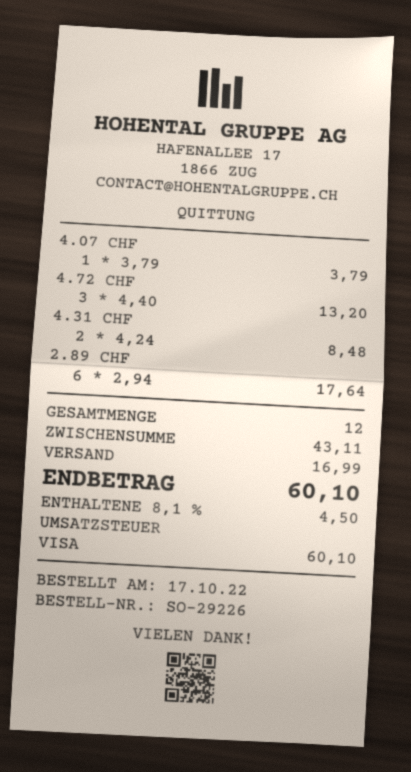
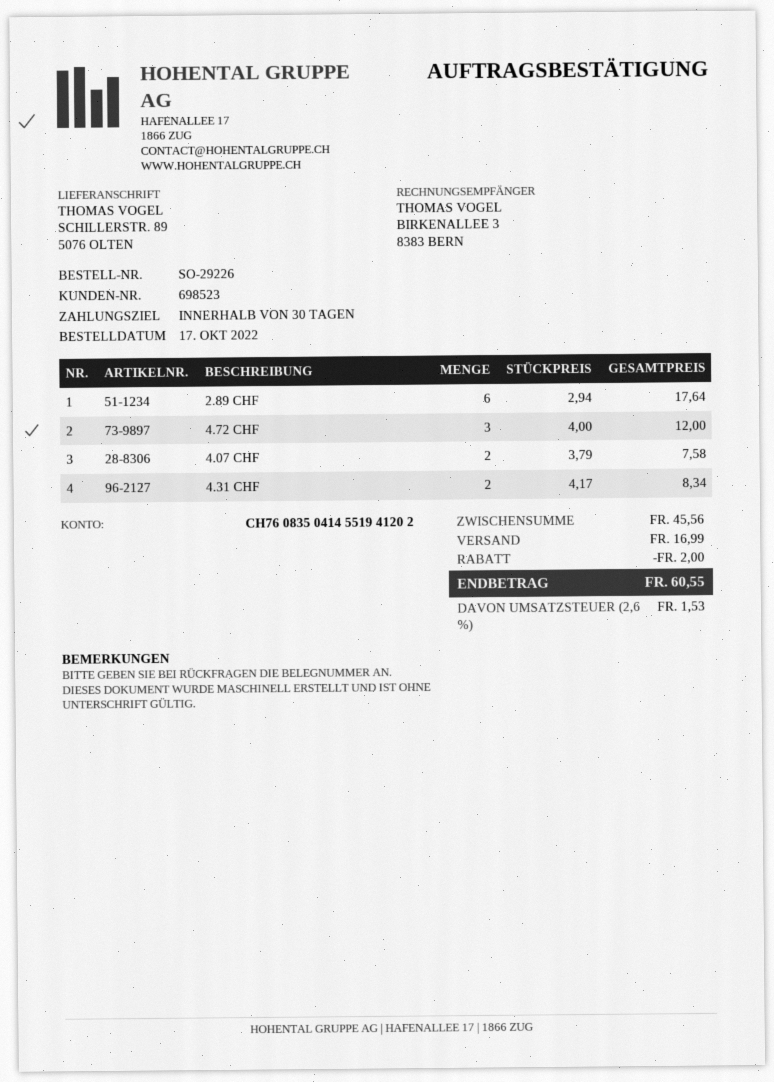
4.07 CHF: 1 x 3.79 = 3.79 -> 2 x 3.79 = 7.58
4.72 CHF: 3 x 4.40 = 13.20 -> 3 x 4.00 = 12.00
4.31 CHF: 2 x 4.24 = 8.48 -> 2 x 4.17 = 8.34
subtotal: 43.11 -> 45.56
discount: none -> 2.00
tax: 8.1% = 4.50 -> 2.6% = 1.53
total: 60.10 -> 60.55

